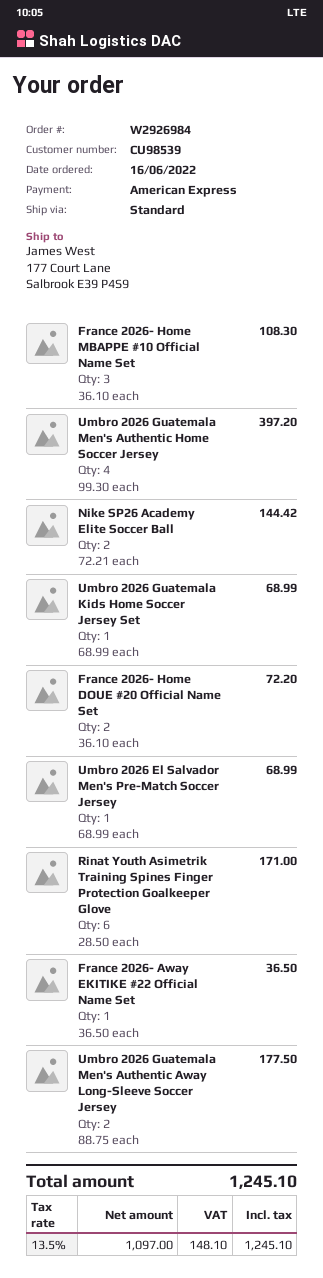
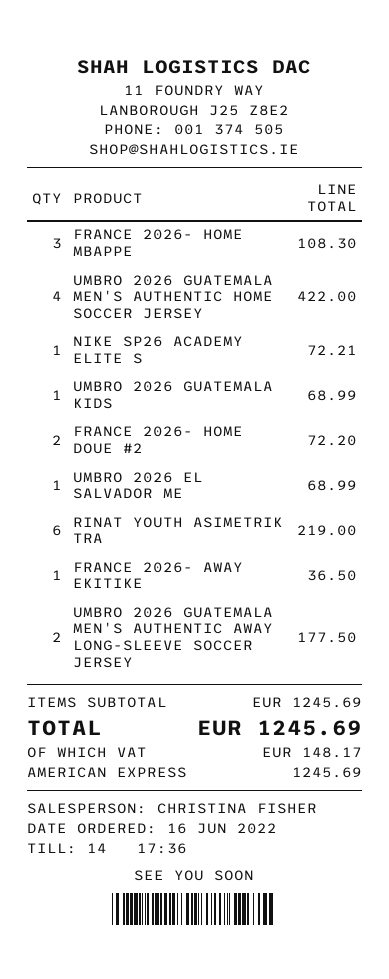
Umbro 2026 Guatemala Men's Authentic Home Soccer Jersey: 4 for 397.20 -> 4 for 422.00
Nike SP26 Academy Elite Soccer Ball: 2 for 144.42 -> 1 for 72.21
Rinat Youth Asimetrik Training Spines Finger Protection Goalkeeper Glove: 6 for 171.00 -> 6 for 219.00
tax: 148.10 -> 148.17
total: 1245.10 -> 1245.69

